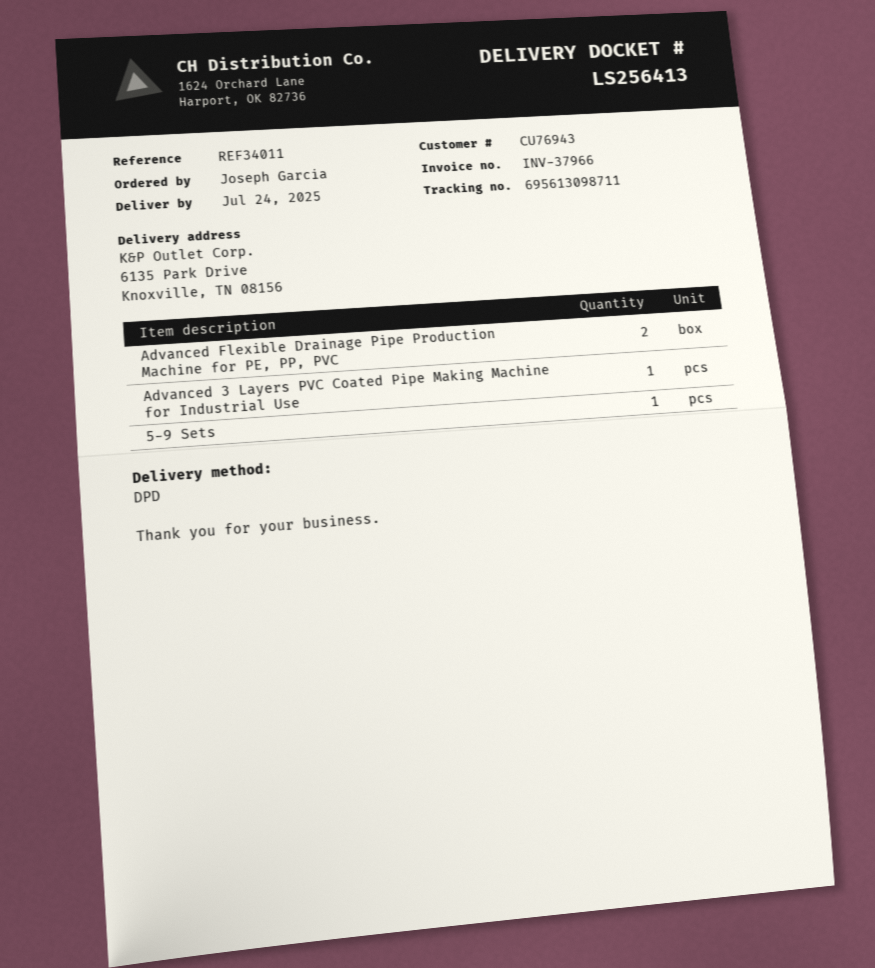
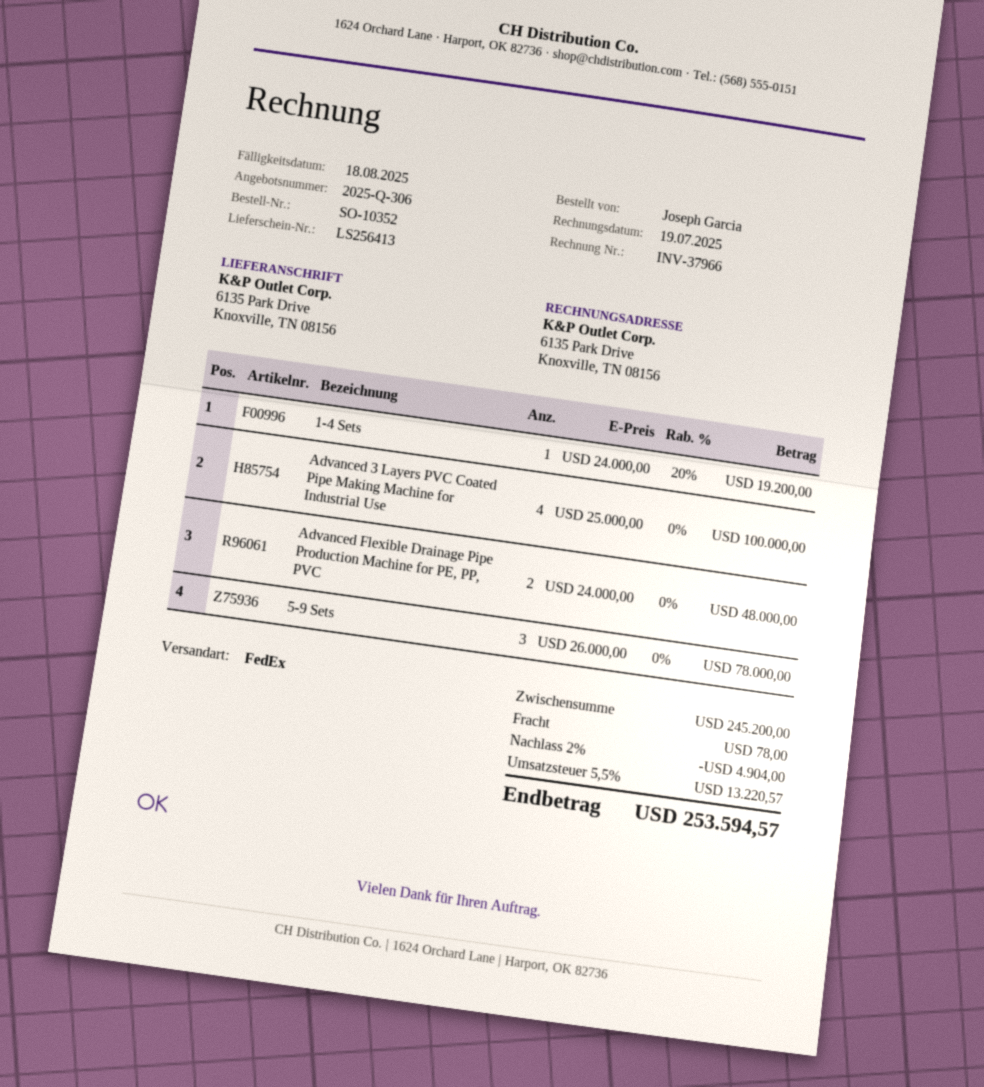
shipping method: DPD -> FedEx
Advanced 3 Layers PVC Coated Pipe Making Machine for Industrial Use: 1 -> 4
5-9 Sets: 1 -> 3
1-4 Sets: none -> 1

